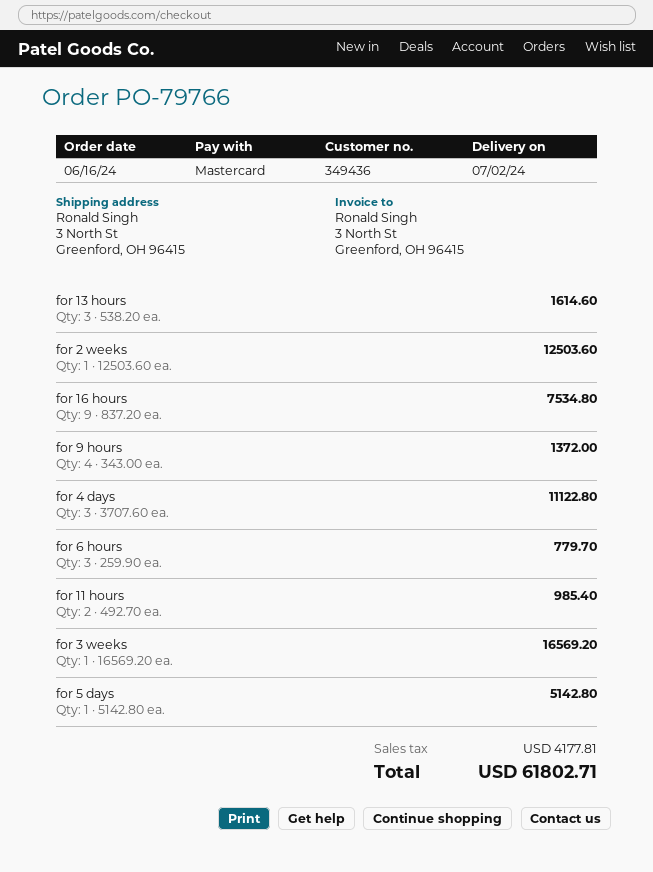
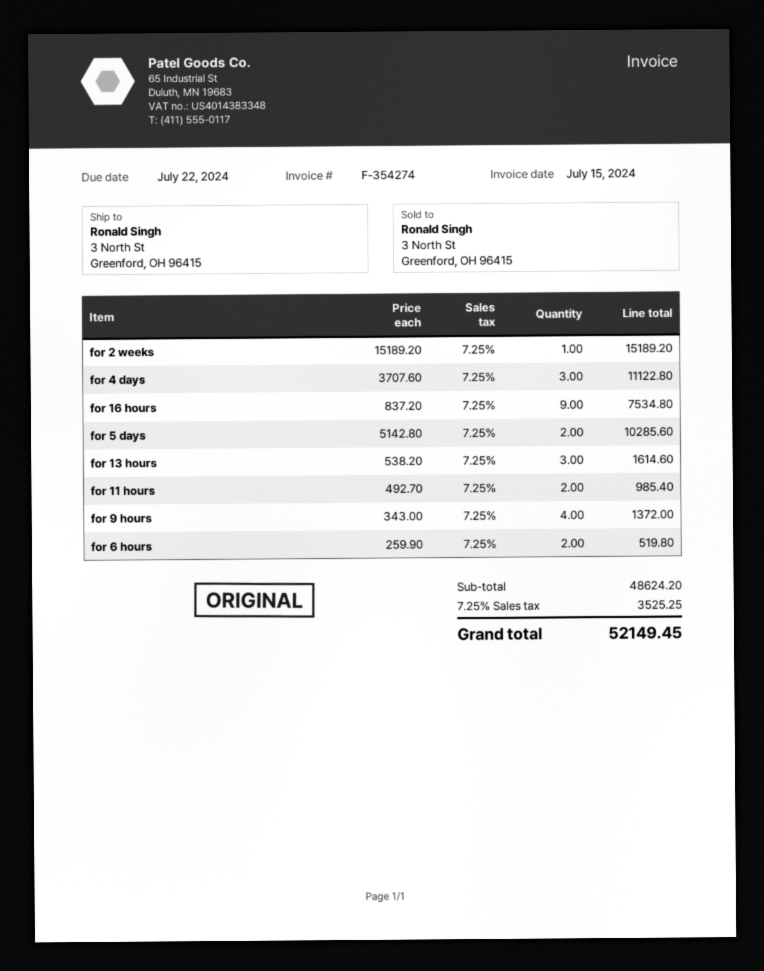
for 2 weeks: 1 x 12503.60 = 12503.60 -> 1 x 15189.20 = 15189.20
for 6 hours: 3 x 259.90 = 779.70 -> 2 x 259.90 = 519.80
for 3 weeks: 1 x 16569.20 = 16569.20 -> none
for 5 days: 1 x 5142.80 = 5142.80 -> 2 x 5142.80 = 10285.60
tax: 4177.81 -> 3525.25
total: 61802.71 -> 52149.45

